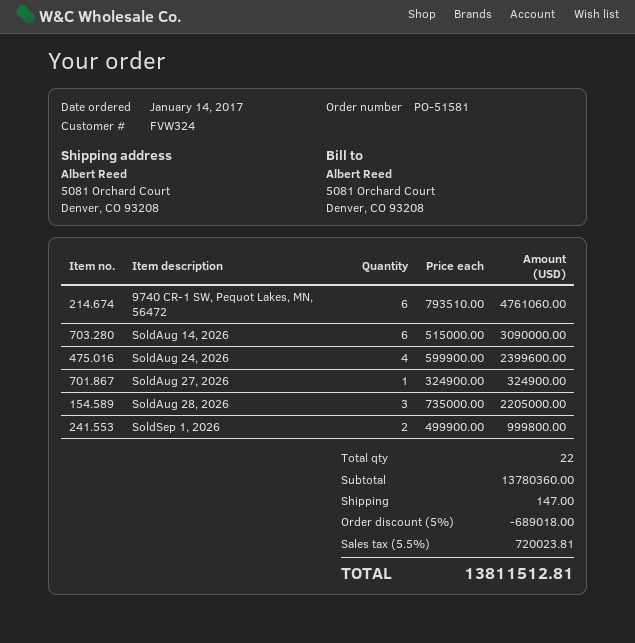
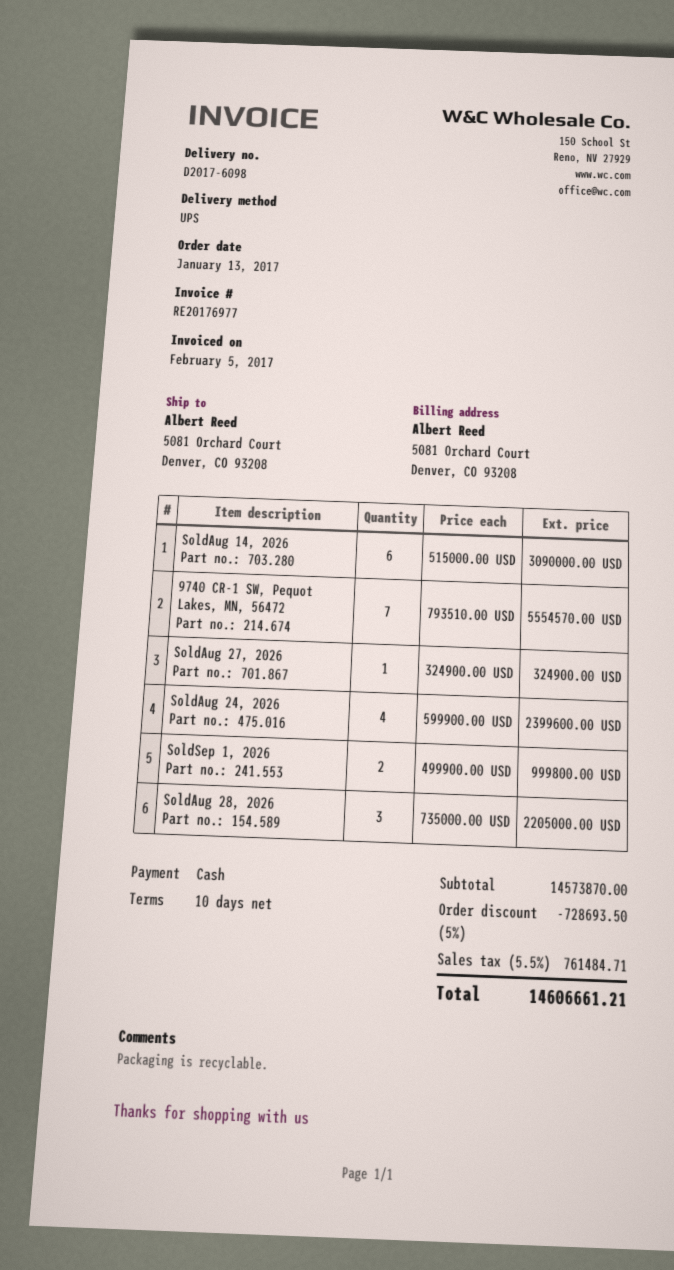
order date: 2017-01-14 -> 2017-01-13
9740 CR-1 SW, Pequot Lakes, MN, 56472: 6 x 793510.00 = 4761060.00 -> 7 x 793510.00 = 5554570.00
subtotal: 13780360.00 -> 14573870.00
discount: 5% = 689018.00 -> 5% = 728693.50
shipping: 147.00 -> none
tax: 5.5% = 720023.81 -> 5.5% = 761484.71
total: 13811512.81 -> 14606661.21

